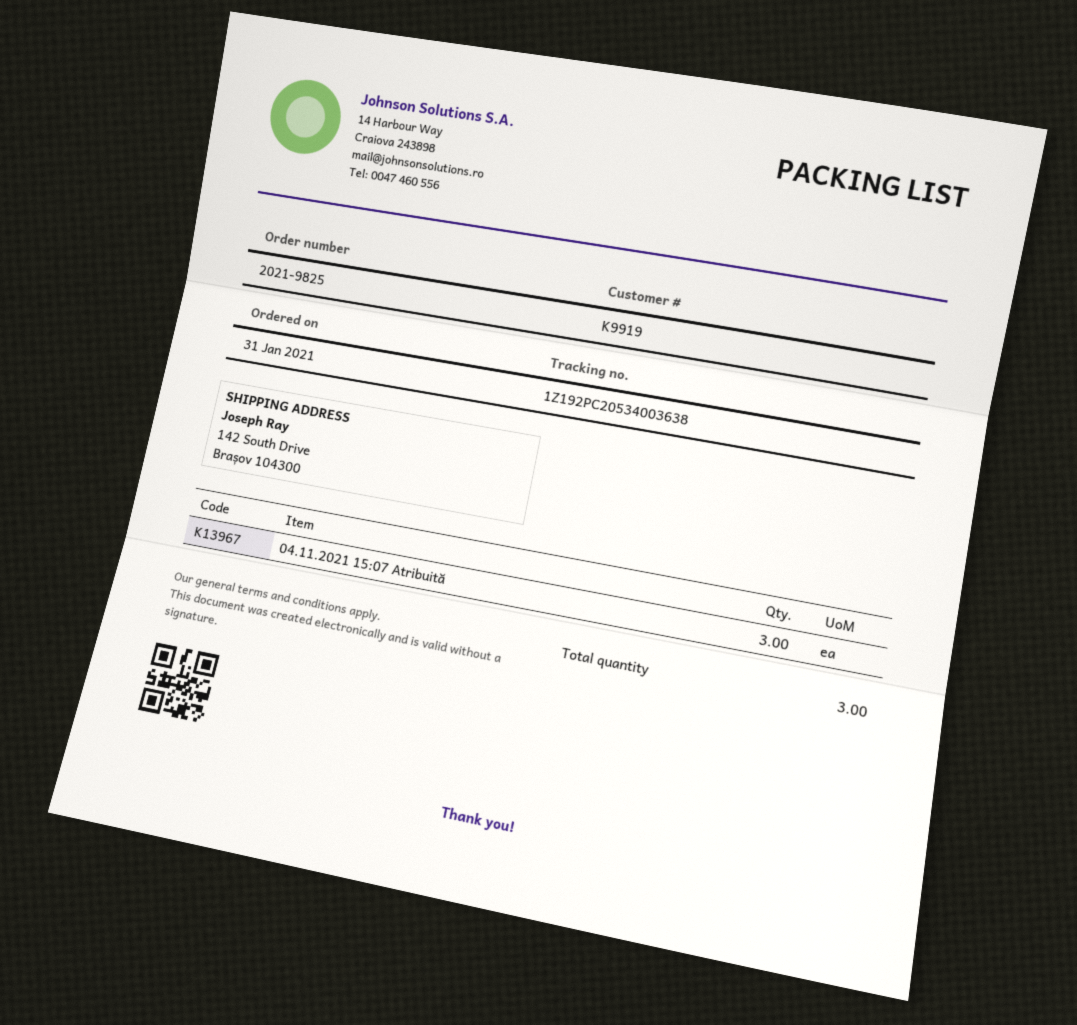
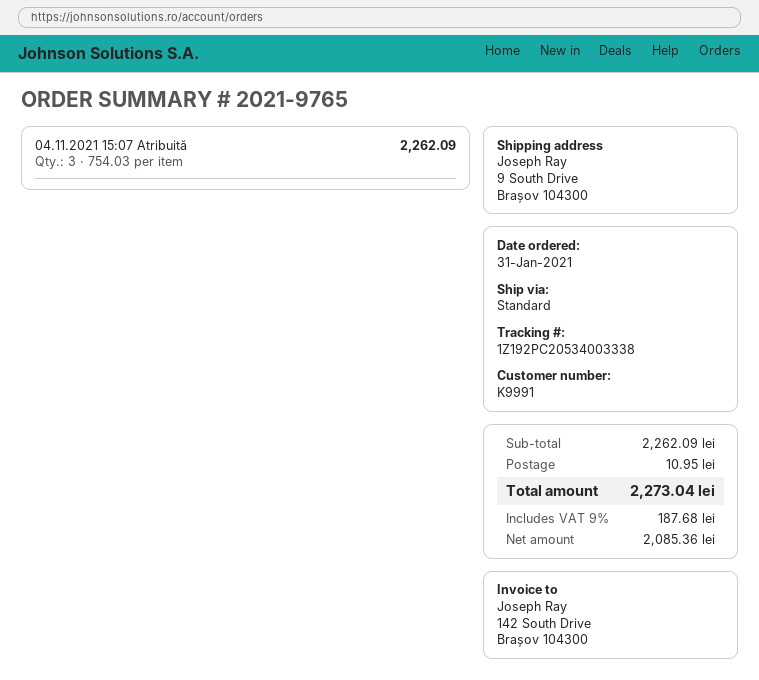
order number: 2021-9825 -> 2021-9765
customer number: K9919 -> K9991
tracking number: 1Z192PC20534003638 -> 1Z192PC20534003338
ship to: 142 South Drive, Brașov 104300 -> 9 South Drive, Brașov 104300

